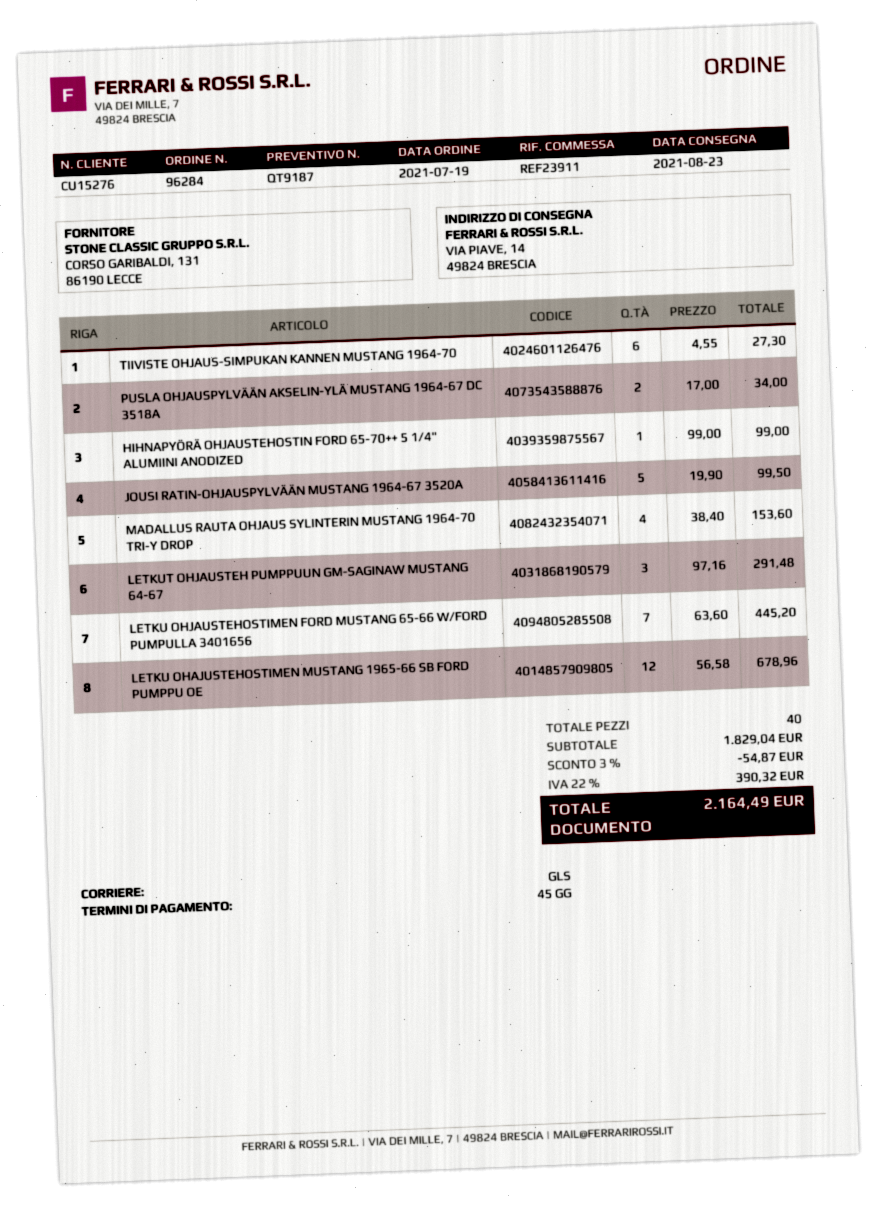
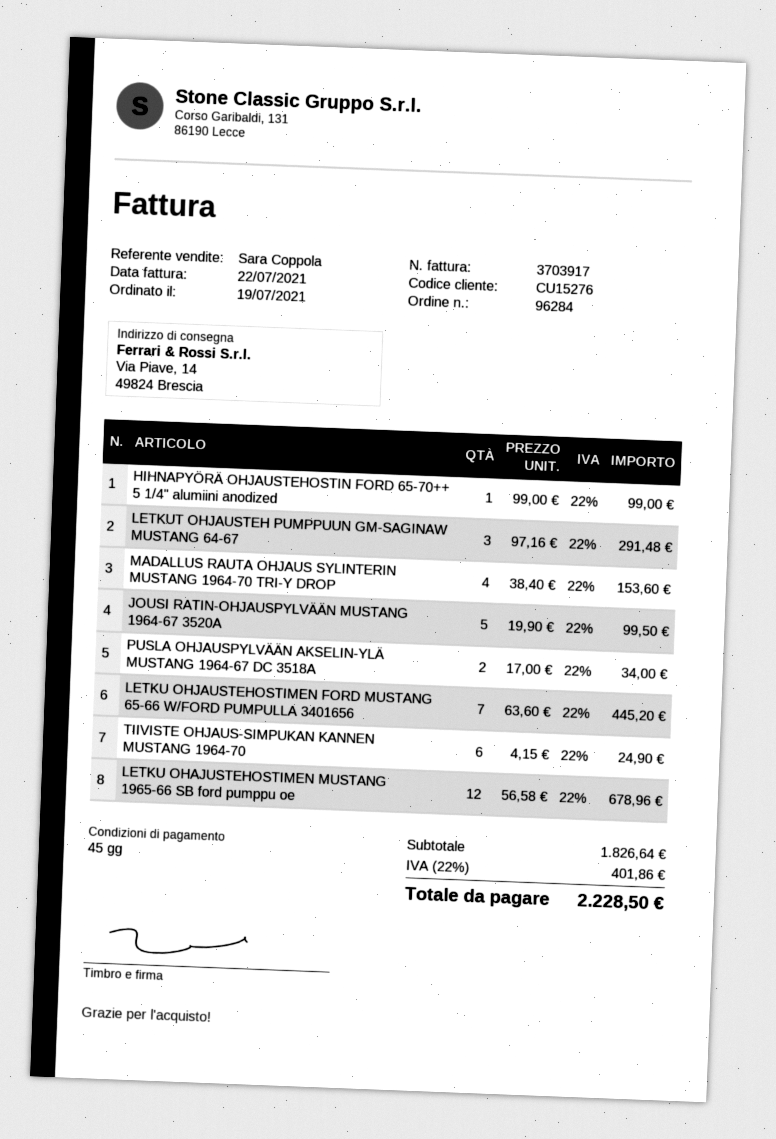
TIIVISTE OHJAUS-SIMPUKAN KANNEN MUSTANG 1964-70: 6 x 4.55 = 27.30 -> 6 x 4.15 = 24.90
subtotal: 1829.04 -> 1826.64
discount: 3% = 54.87 -> none
tax: 22% = 390.32 -> 22% = 401.86
total: 2164.49 -> 2228.50

